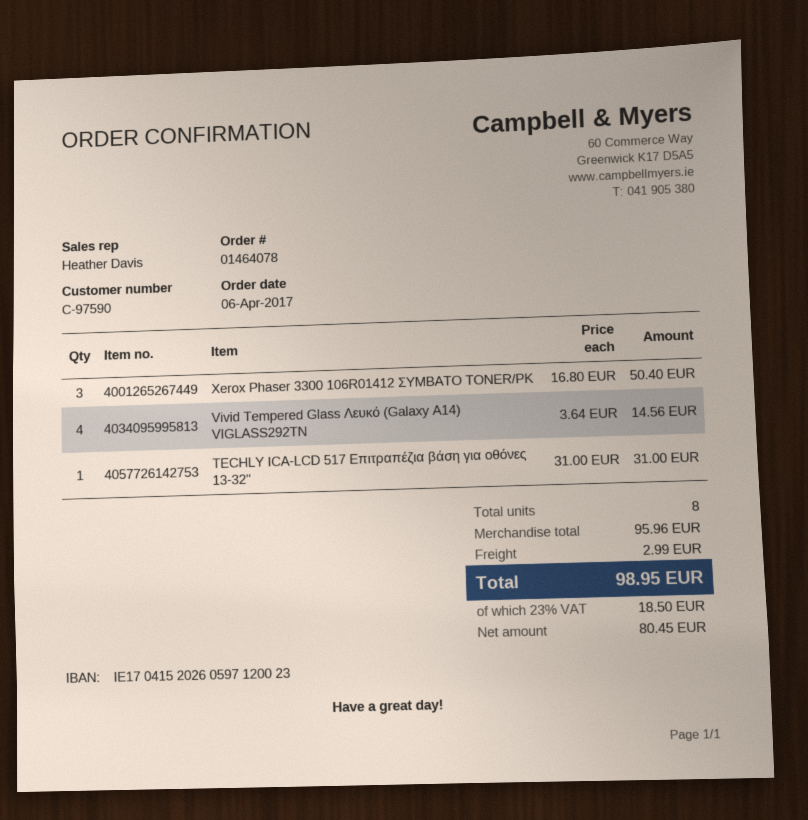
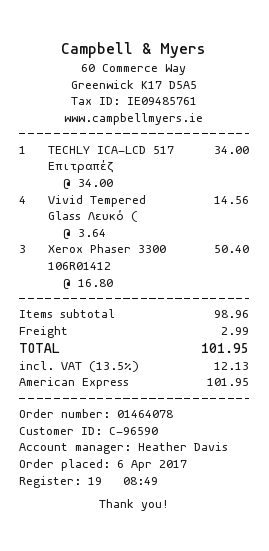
customer number: C-97590 -> C-96590
TECHLY ICA-LCD 517 Επιτραπέζια βάση για οθόνες 13-32": 1 x 31.00 = 31.00 -> 1 x 34.00 = 34.00
subtotal: 95.96 -> 98.96
tax: 23% = 18.50 -> 13.5% = 12.13
total: 98.95 -> 101.95

